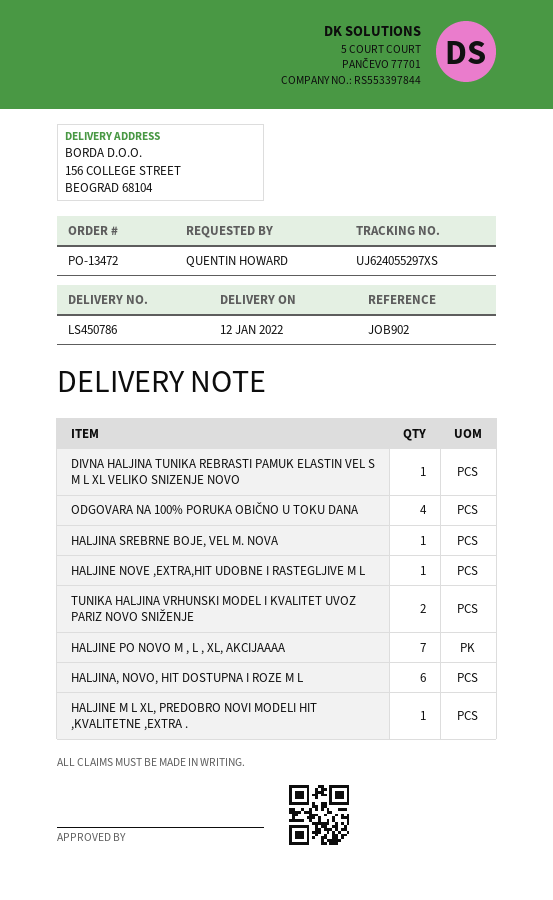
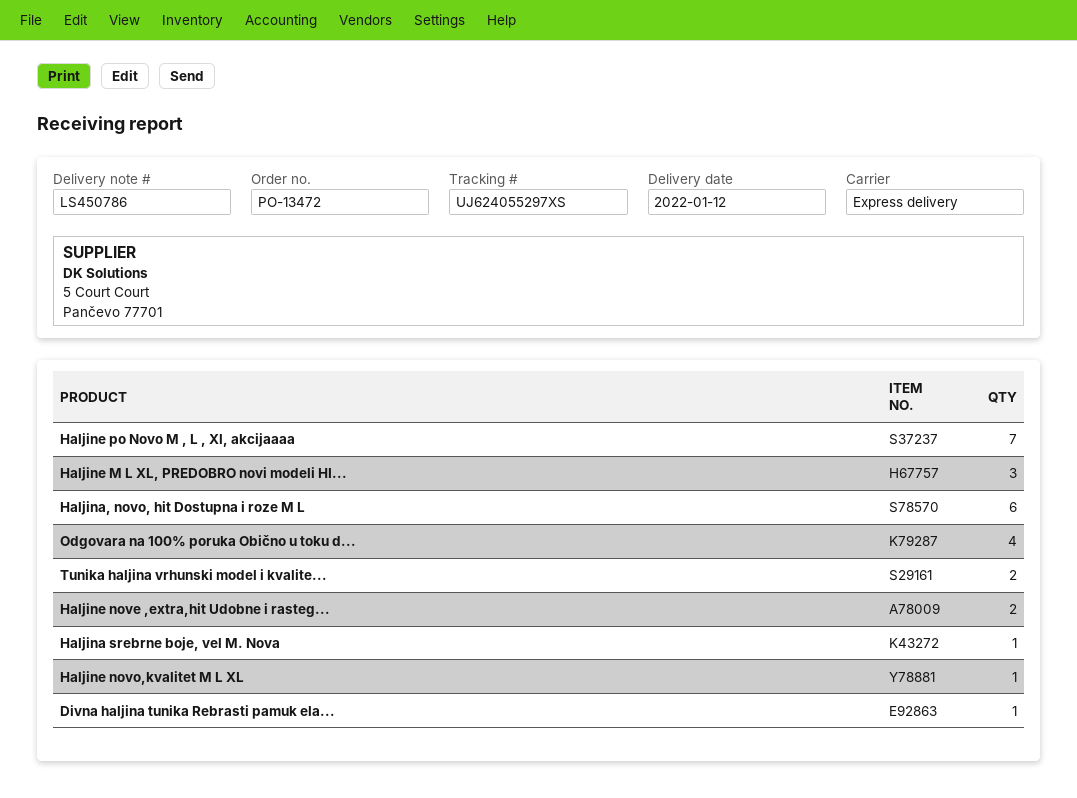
HALJINE NOVE ,EXTRA,HIT UDOBNE I RASTEGLJIVE M L: 1 -> 2
HALJINE M L XL, PREDOBRO NOVI MODELI HIT ,KVALITETNE ,EXTRA .: 1 -> 3
Haljine novo,kvalitet M L XL: none -> 1

